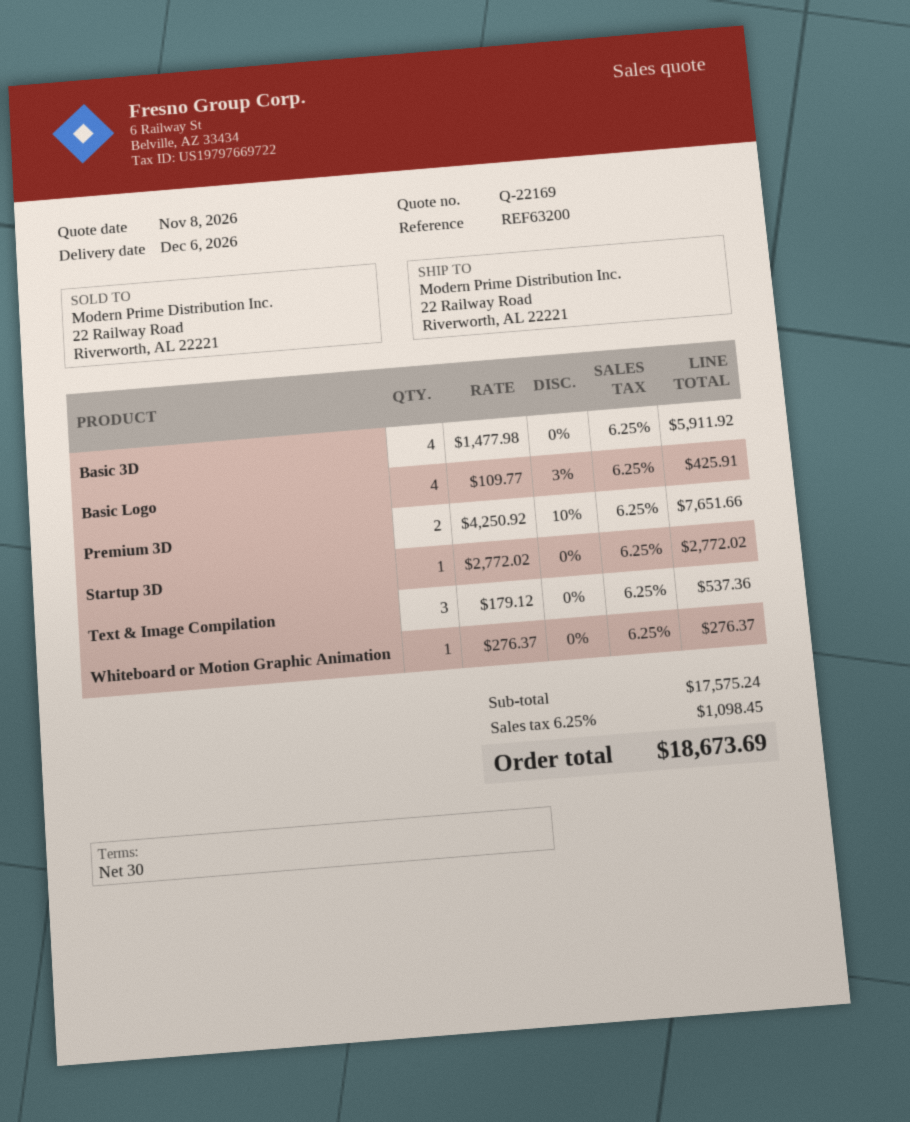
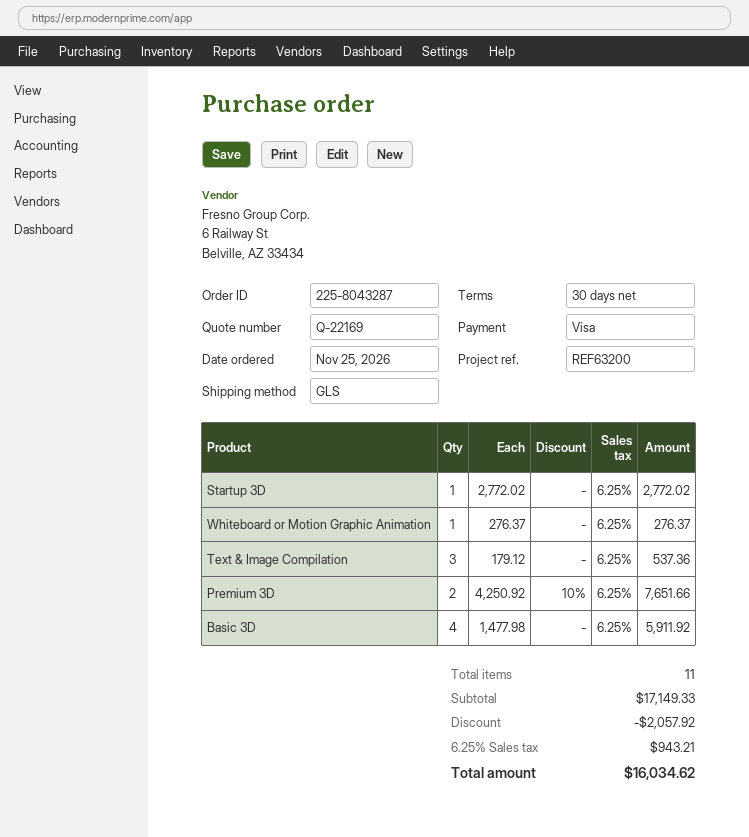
Basic Logo: 4 x 109.77 - 3% = 425.91 -> none
subtotal: 17575.24 -> 17149.33
discount: none -> 2057.92
tax: 6.25% = 1098.45 -> 6.25% = 943.21
total: 18673.69 -> 16034.62

